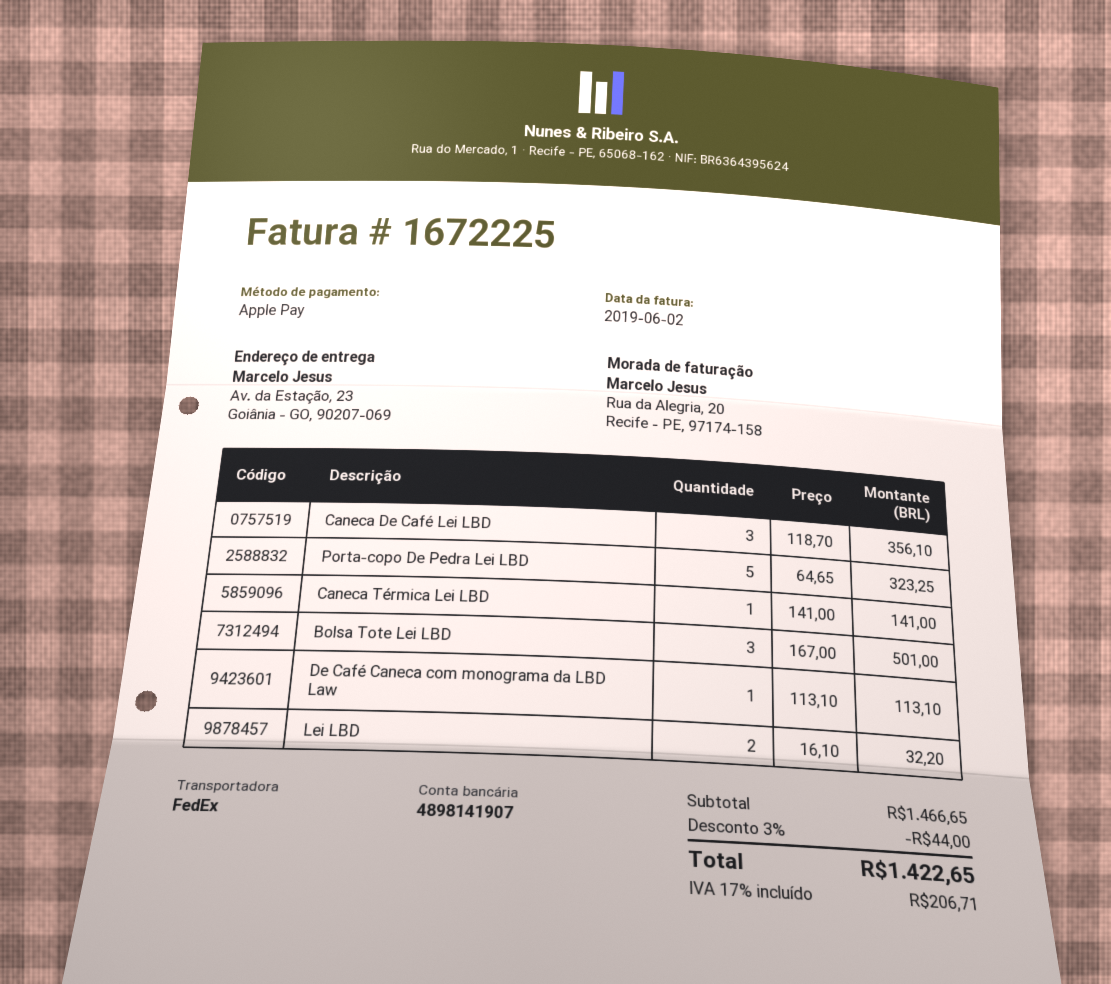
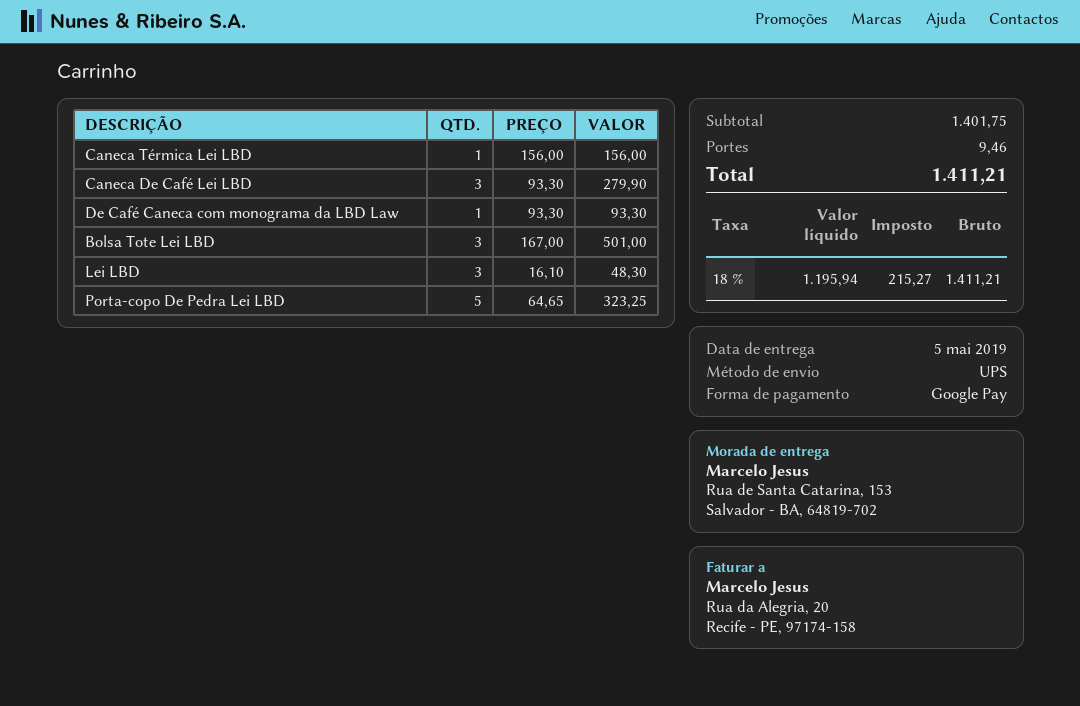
payment method: Apple Pay -> Google Pay
shipping method: FedEx -> UPS
ship to: Av. da Estação, 23, Goiânia - GO, 90207-069 -> Rua de Santa Catarina, 153, Salvador - BA, 64819-702
Caneca De Café Lei LBD: 3 x 118.70 = 356.10 -> 3 x 93.30 = 279.90
Caneca Térmica Lei LBD: 1 x 141.00 = 141.00 -> 1 x 156.00 = 156.00
De Café Caneca com monograma da LBD Law: 1 x 113.10 = 113.10 -> 1 x 93.30 = 93.30
Lei LBD: 2 x 16.10 = 32.20 -> 3 x 16.10 = 48.30
subtotal: 1466.65 -> 1401.75
discount: 3% = 44.00 -> none
shipping: none -> 9.46
tax: 17% = 206.71 -> 18% = 215.27
total: 1422.65 -> 1411.21

